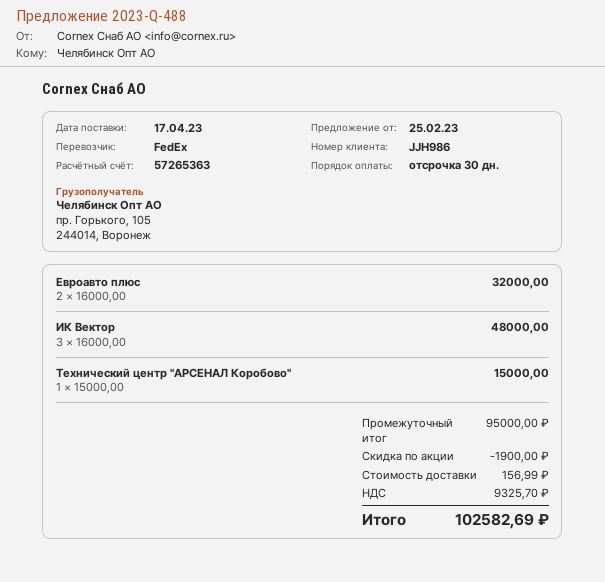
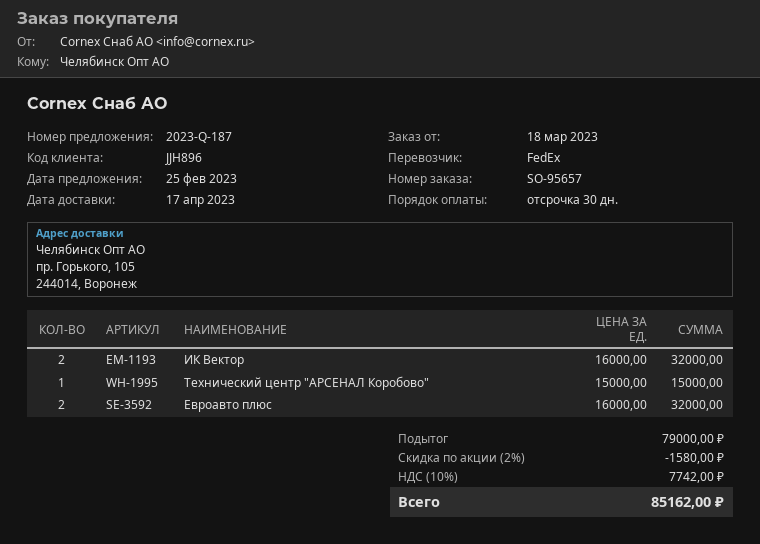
quote number: 2023-Q-488 -> 2023-Q-187
customer number: JJH986 -> JJH896
ИК Вектор: 3 x 16000.00 = 48000.00 -> 2 x 16000.00 = 32000.00
subtotal: 95000.00 -> 79000.00
discount: 1900.00 -> 1580.00
shipping: 156.99 -> none
tax: 9325.70 -> 7742.00
total: 102582.69 -> 85162.00

